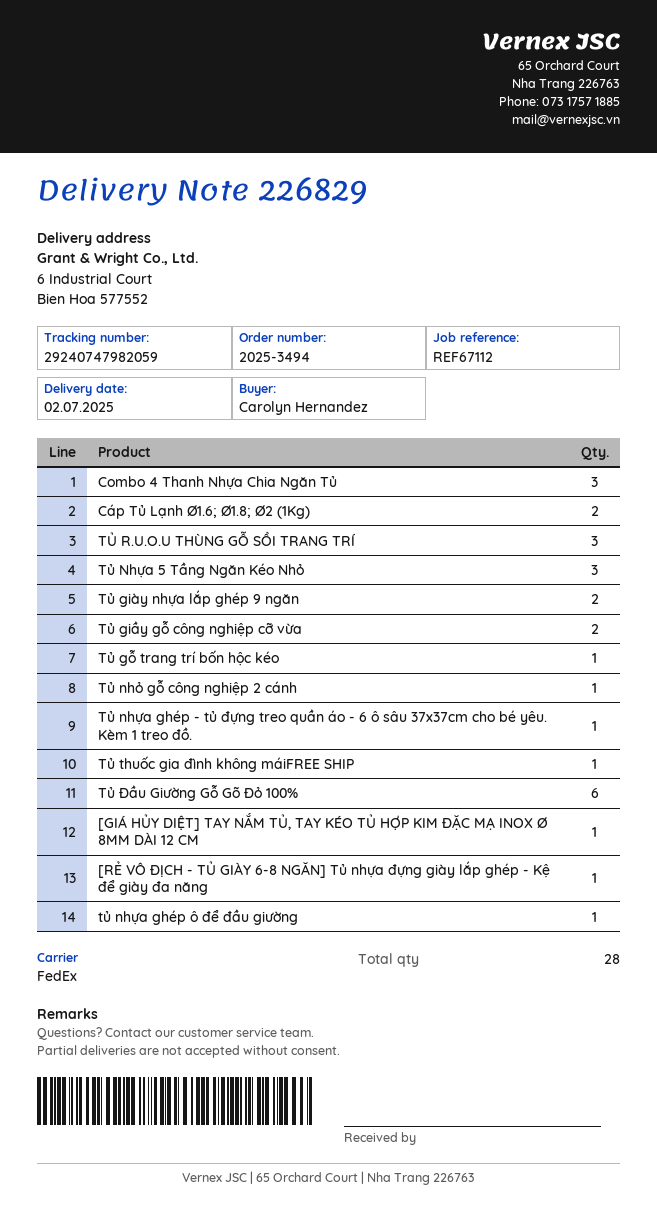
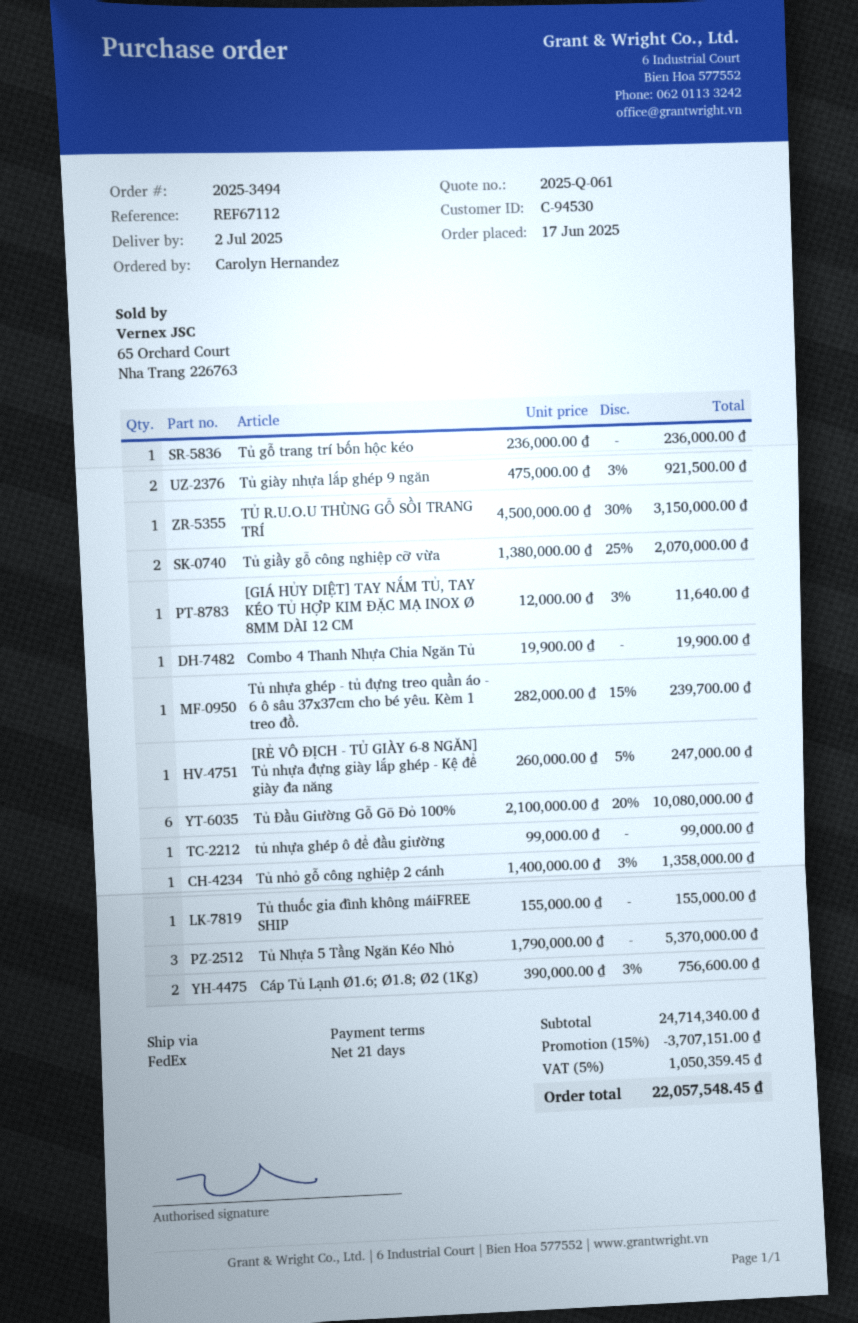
Combo 4 Thanh Nhựa Chia Ngăn Tủ: 3 -> 1
TỦ R.U.O.U THÙNG GỖ SỒI TRANG TRÍ: 3 -> 1

